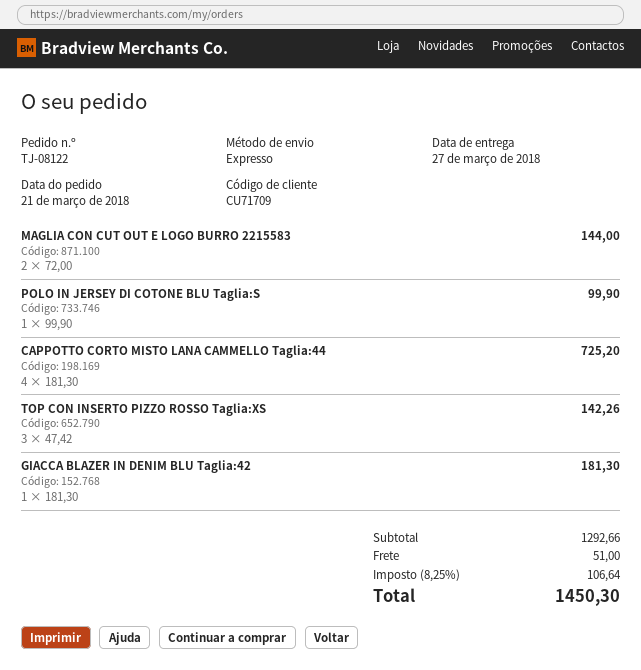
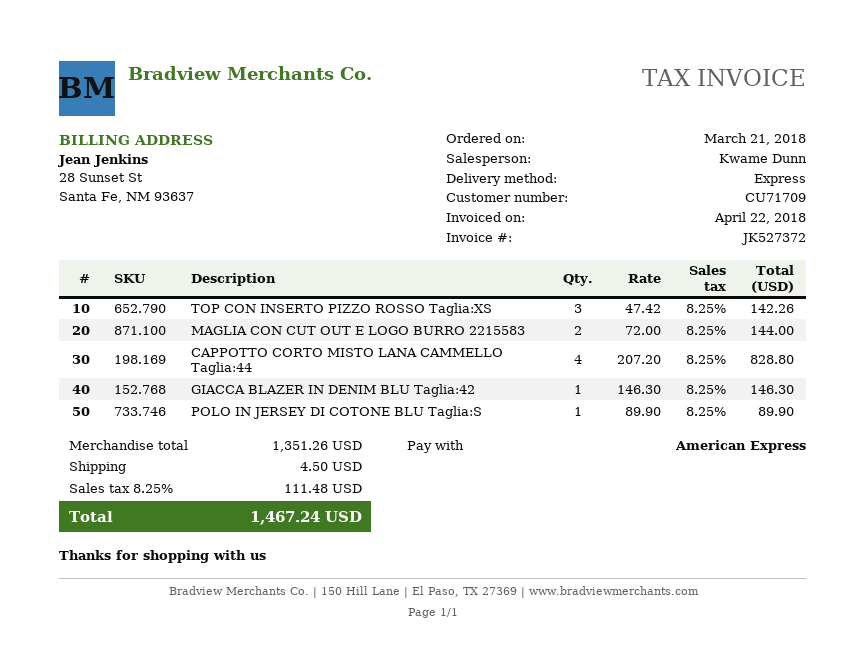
POLO IN JERSEY DI COTONE BLU Taglia:S: 1 x 99.90 = 99.90 -> 1 x 89.90 = 89.90
CAPPOTTO CORTO MISTO LANA CAMMELLO Taglia:44: 4 x 181.30 = 725.20 -> 4 x 207.20 = 828.80
GIACCA BLAZER IN DENIM BLU Taglia:42: 1 x 181.30 = 181.30 -> 1 x 146.30 = 146.30
subtotal: 1292.66 -> 1351.26
shipping: 51.00 -> 4.50
tax: 8.25% = 106.64 -> 8.25% = 111.48
total: 1450.30 -> 1467.24

